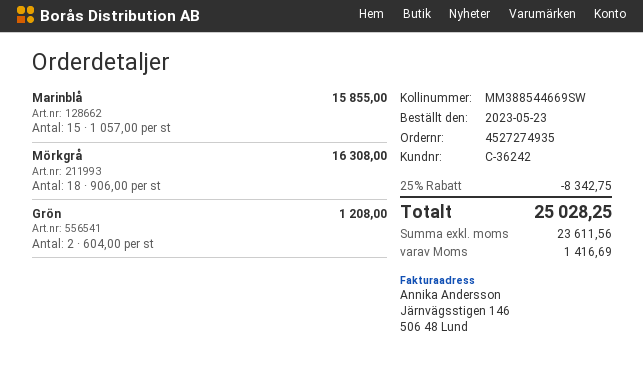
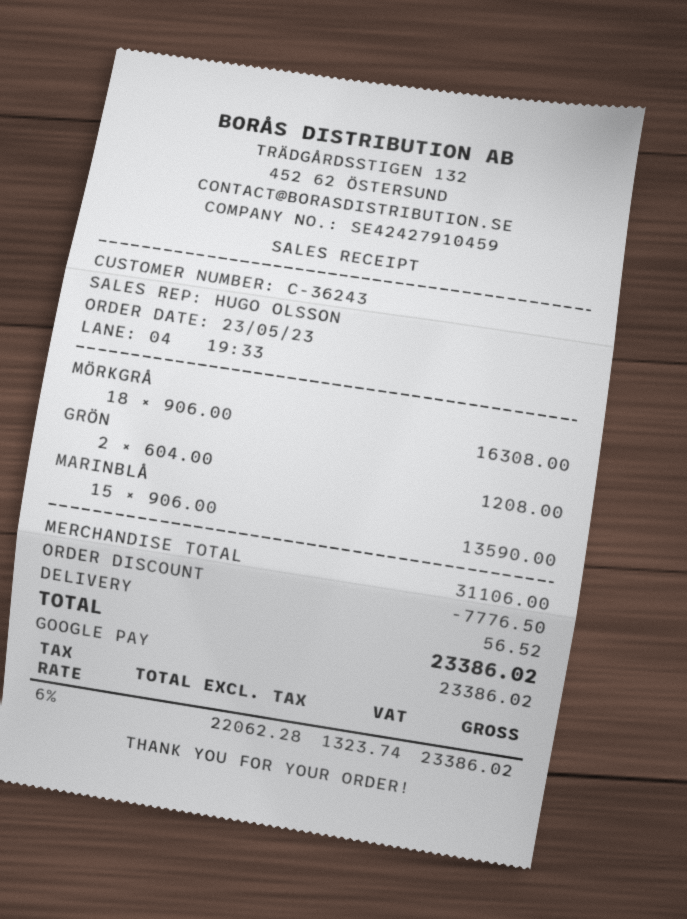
customer number: C-36242 -> C-36243
Marinblå: 15 x 1057.00 = 15855.00 -> 15 x 906.00 = 13590.00
discount: 8342.75 -> 7776.50
shipping: none -> 56.52
net: 23611.56 -> 22062.28
tax: 1416.69 -> 1323.74
total: 25028.25 -> 23386.02

